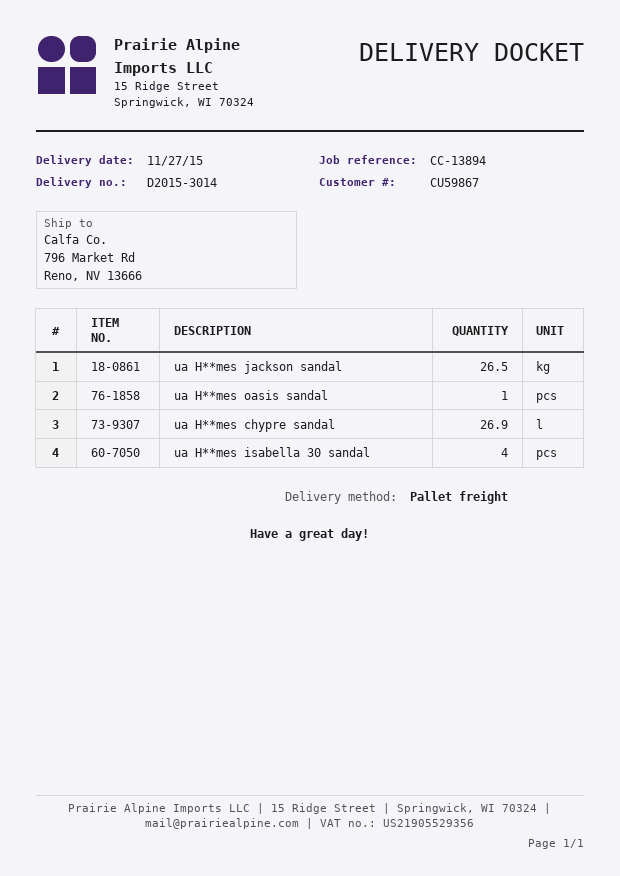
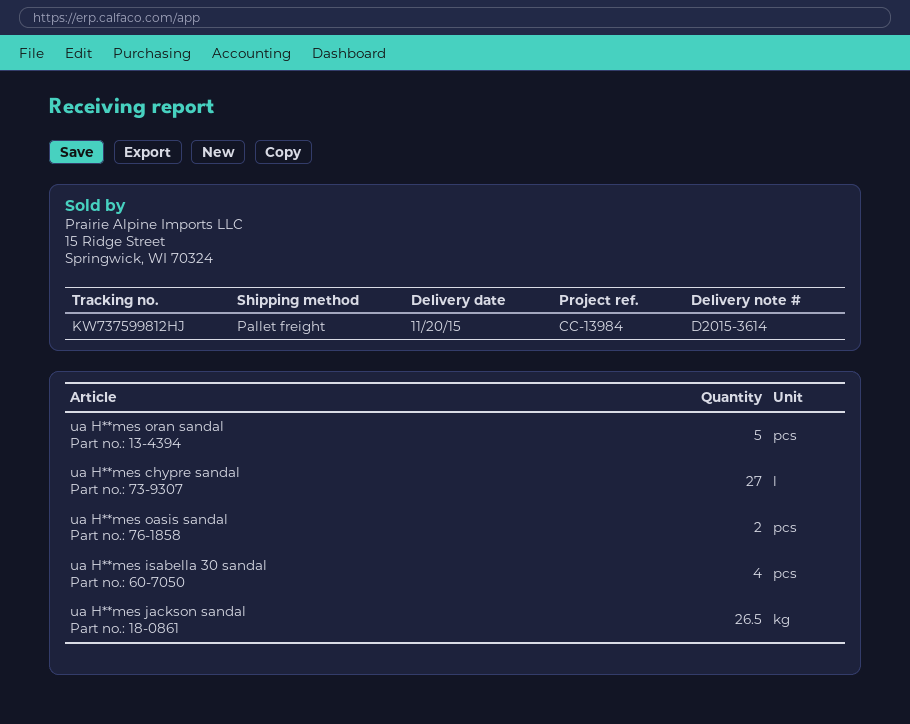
delivery note number: D2015-3014 -> D2015-3614
delivery date: 2015-11-27 -> 2015-11-20
reference: CC-13894 -> CC-13984
ua H**mes oasis sandal: 1 -> 2
ua H**mes chypre sandal: 26.9 -> 27
ua H**mes oran sandal: none -> 5

